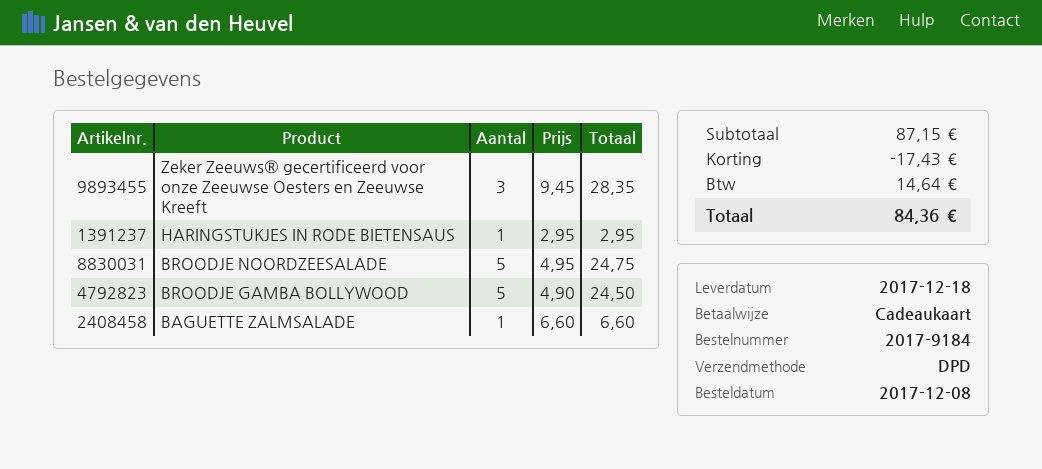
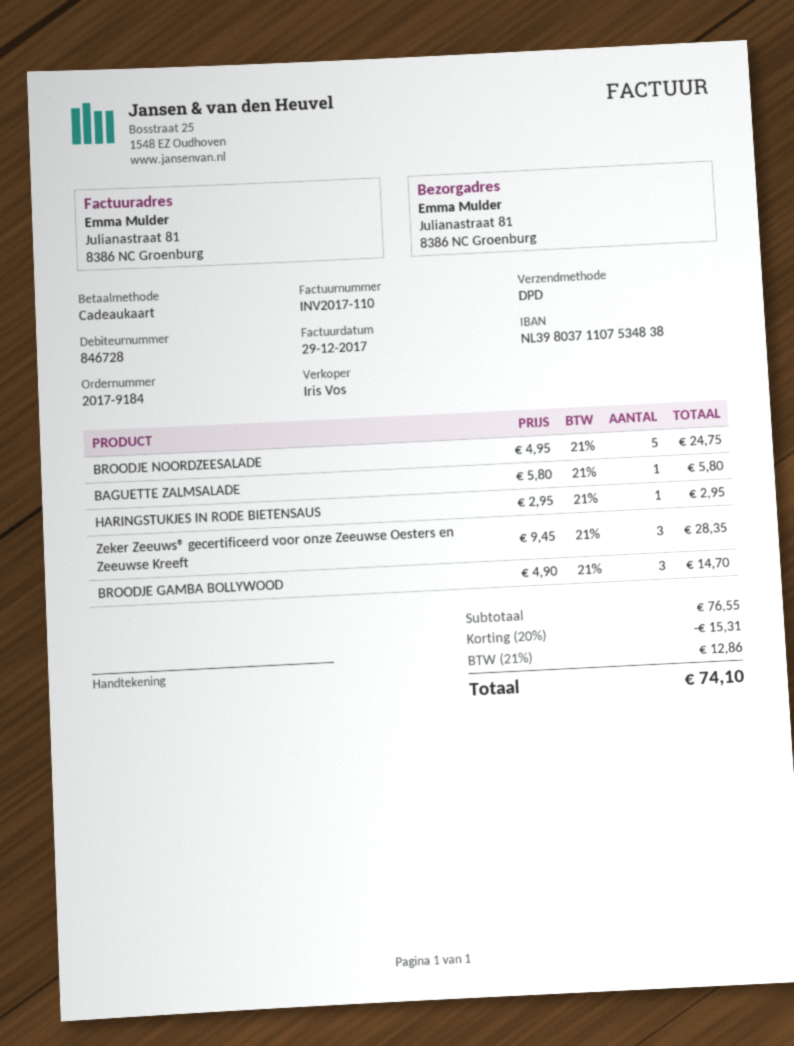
BROODJE GAMBA BOLLYWOOD: 5 x 4.90 = 24.50 -> 3 x 4.90 = 14.70
BAGUETTE ZALMSALADE: 1 x 6.60 = 6.60 -> 1 x 5.80 = 5.80
subtotal: 87.15 -> 76.55
discount: 17.43 -> 15.31
tax: 14.64 -> 12.86
total: 84.36 -> 74.10

